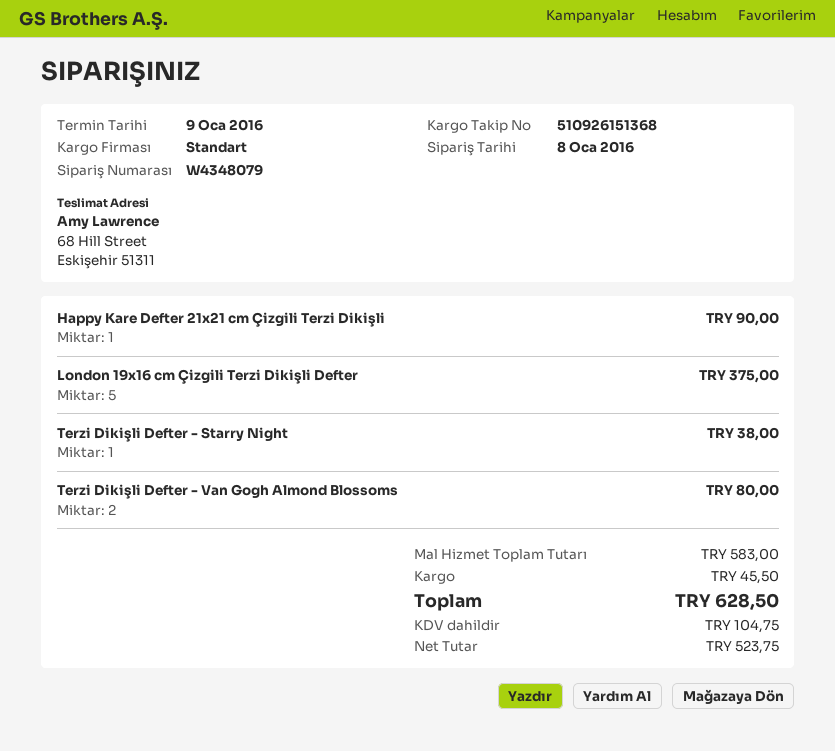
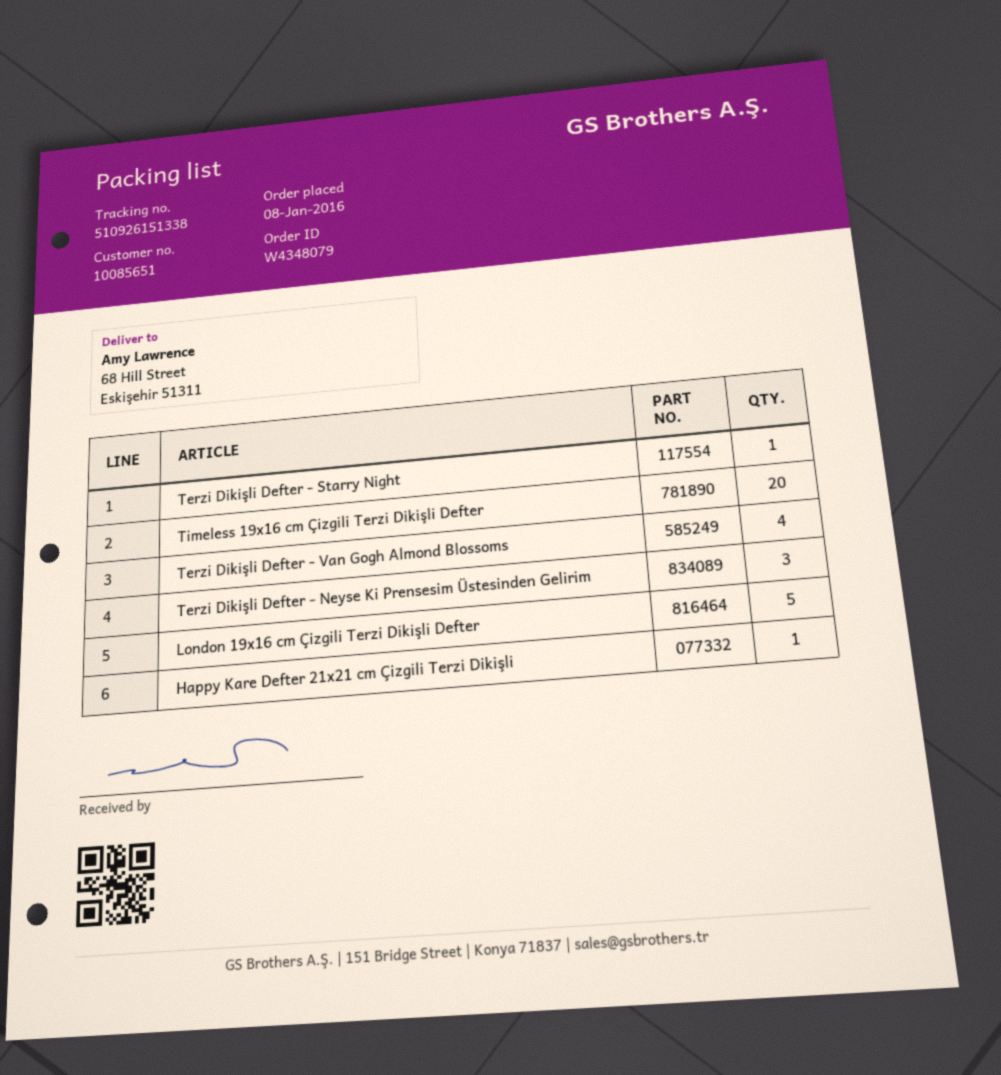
tracking number: 510926151368 -> 510926151338
Terzi Dikişli Defter - Van Gogh Almond Blossoms: 2 -> 4
Timeless 19x16 cm Çizgili Terzi Dikişli Defter: none -> 20
Terzi Dikişli Defter - Neyse Ki Prensesim Üstesinden Gelirim: none -> 3

